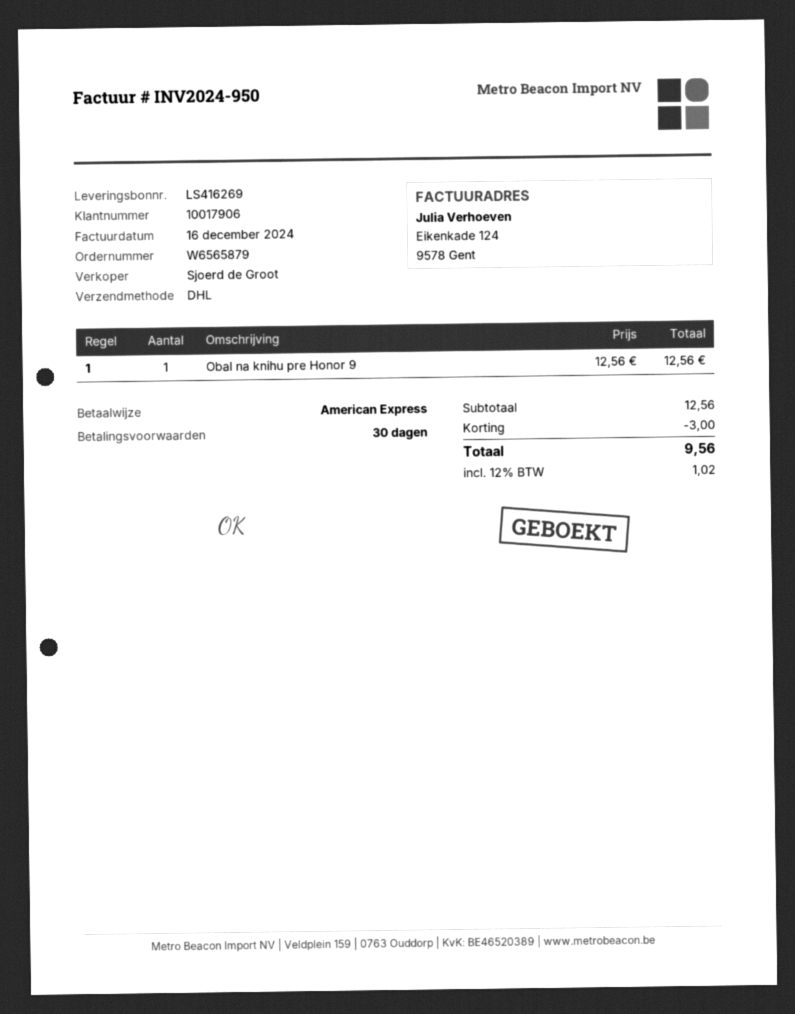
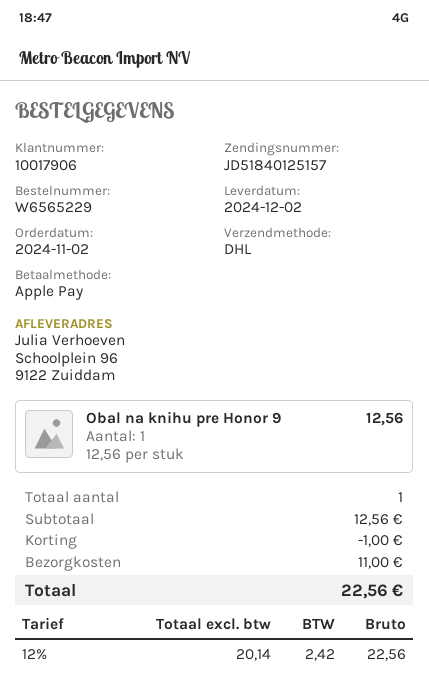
order number: W6565879 -> W6565229
payment method: American Express -> Apple Pay
discount: 3.00 -> 1.00
shipping: none -> 11.00
tax: 12% = 1.02 -> 12% = 2.42
total: 9.56 -> 22.56

